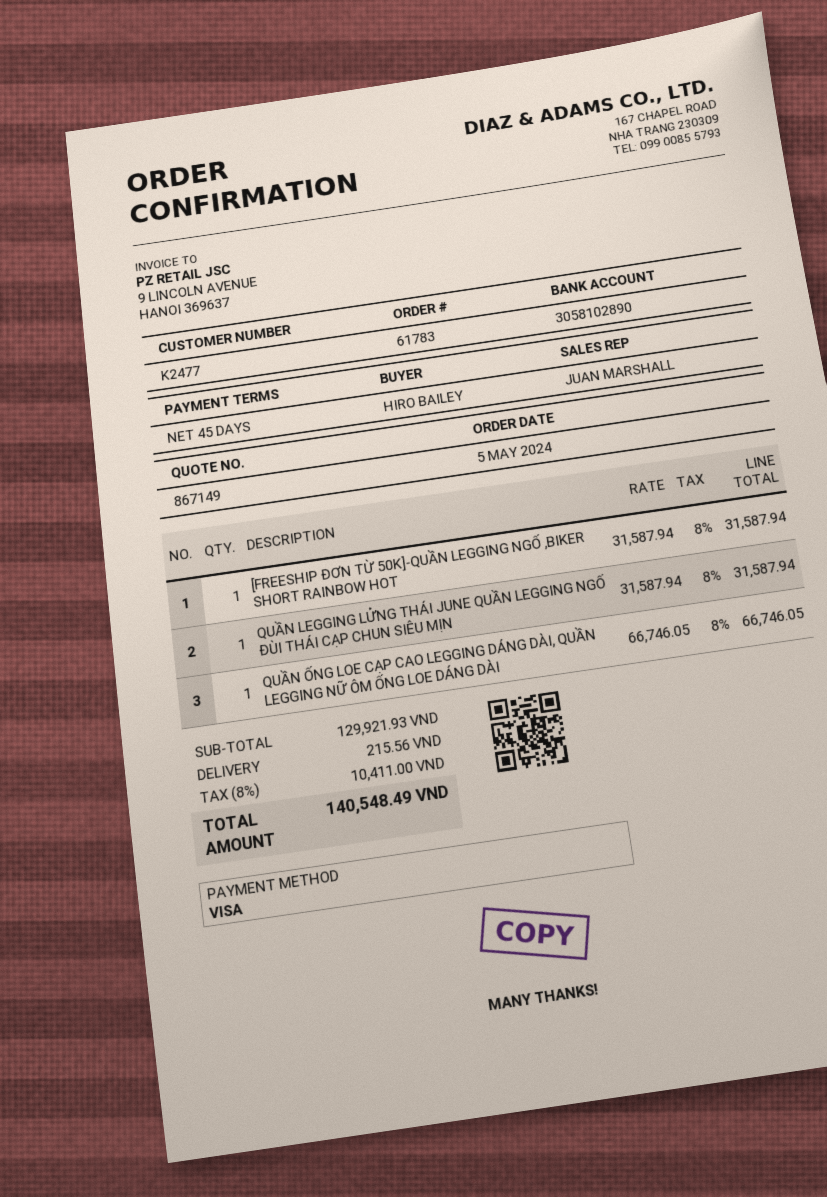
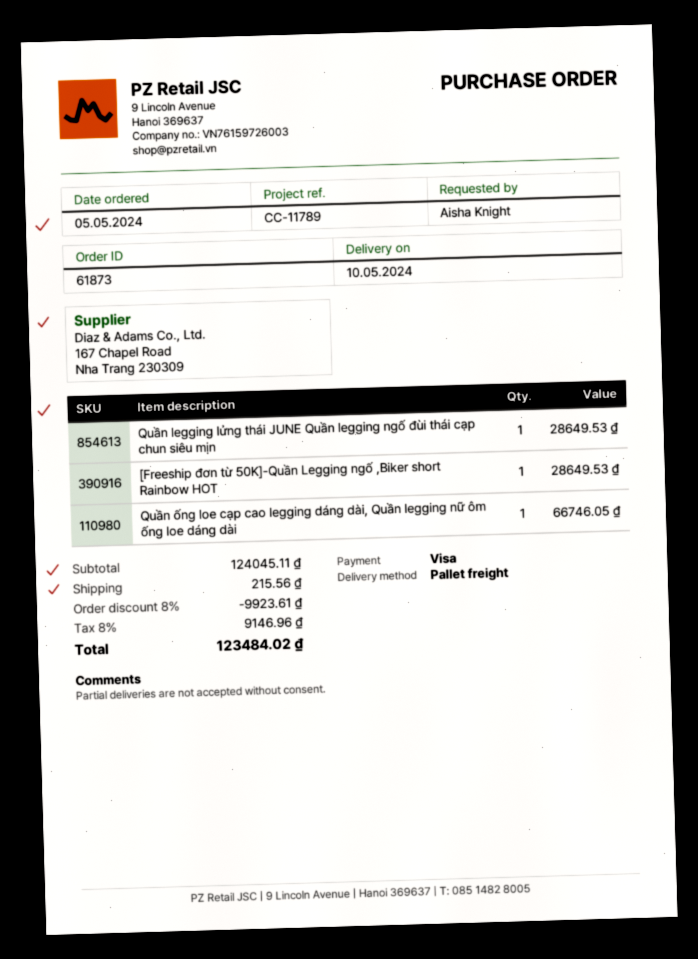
order number: 61783 -> 61873
ordered by: HIRO BAILEY -> Aisha Knight
[FREESHIP ĐƠN TỪ 50K]-QUẦN LEGGING NGỐ ,BIKER SHORT RAINBOW HOT: 1 for 31587.94 -> 1 for 28649.53
QUẦN LEGGING LỬNG THÁI JUNE QUẦN LEGGING NGỐ ĐÙI THÁI CẠP CHUN SIÊU MỊN: 1 for 31587.94 -> 1 for 28649.53
subtotal: 129921.93 -> 124045.11
discount: none -> 8% = 9923.61
tax: 8% = 10411.00 -> 8% = 9146.96
total: 140548.49 -> 123484.02

